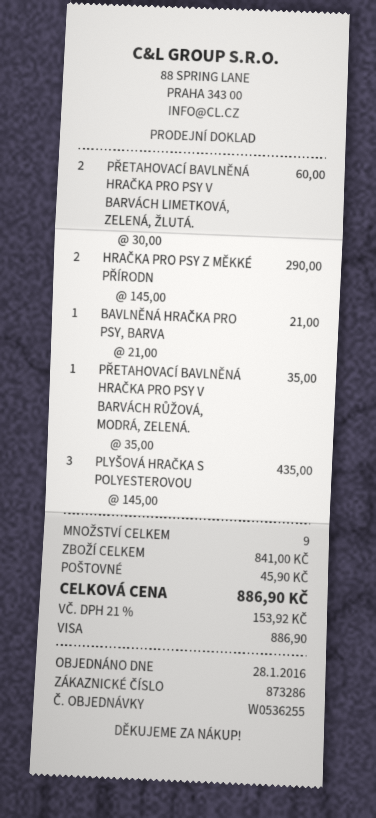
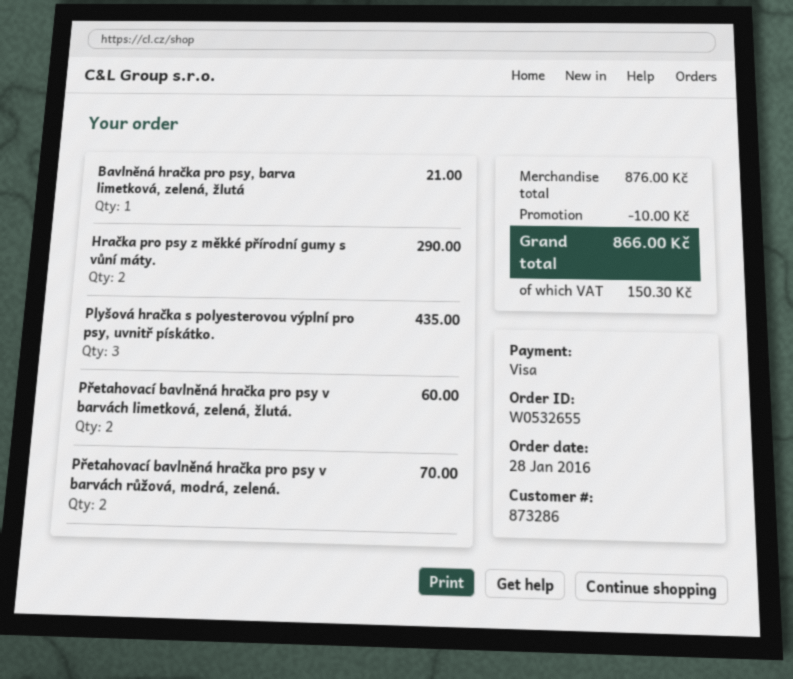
order number: W0536255 -> W0532655
PŘETAHOVACÍ BAVLNĚNÁ HRAČKA PRO PSY V BARVÁCH RŮŽOVÁ, MODRÁ, ZELENÁ.: 1 for 35.00 -> 2 for 70.00
subtotal: 841.00 -> 876.00
discount: none -> 10.00
shipping: 45.90 -> none
tax: 153.92 -> 150.30
total: 886.90 -> 866.00

